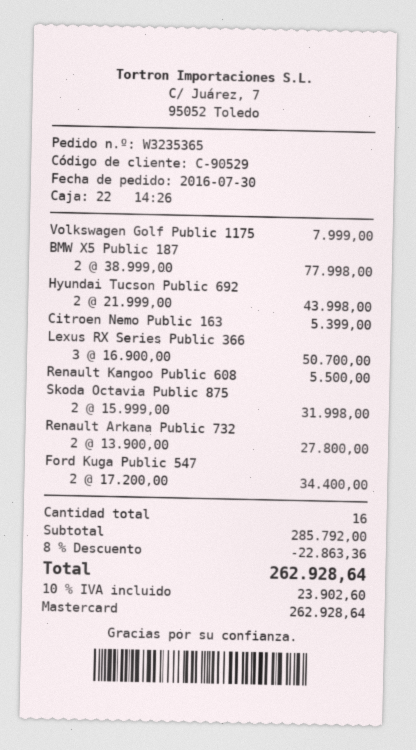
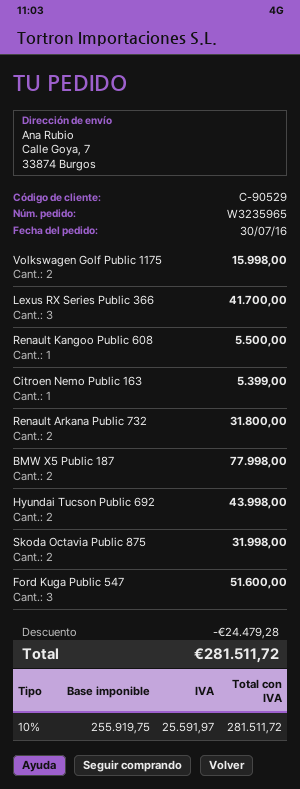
order number: W3235365 -> W3235965
Volkswagen Golf Public 1175: 1 for 7999.00 -> 2 for 15998.00
Lexus RX Series Public 366: 3 for 50700.00 -> 3 for 41700.00
Renault Arkana Public 732: 2 for 27800.00 -> 2 for 31800.00
Ford Kuga Public 547: 2 for 34400.00 -> 3 for 51600.00
discount: 22863.36 -> 24479.28
tax: 10% = 23902.60 -> 10% = 25591.97
total: 262928.64 -> 281511.72

